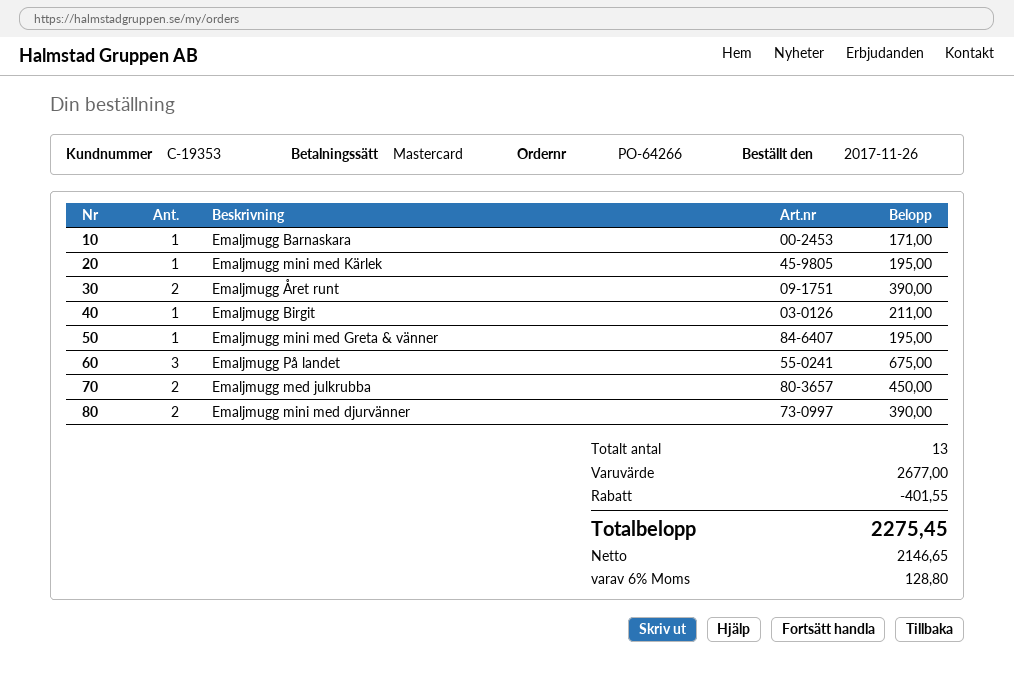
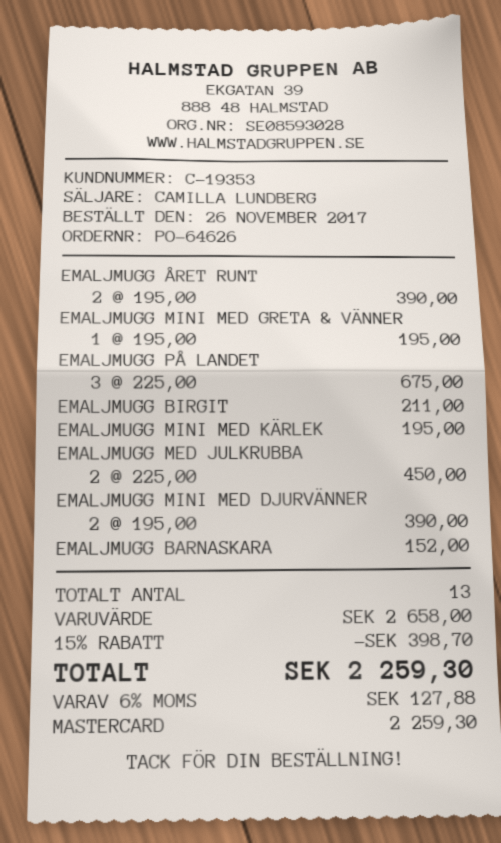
order number: PO-64266 -> PO-64626
Emaljmugg Barnaskara: 1 for 171.00 -> 1 for 152.00
subtotal: 2677.00 -> 2658.00
discount: 401.55 -> 398.70
tax: 6% = 128.80 -> 6% = 127.88
total: 2275.45 -> 2259.30

